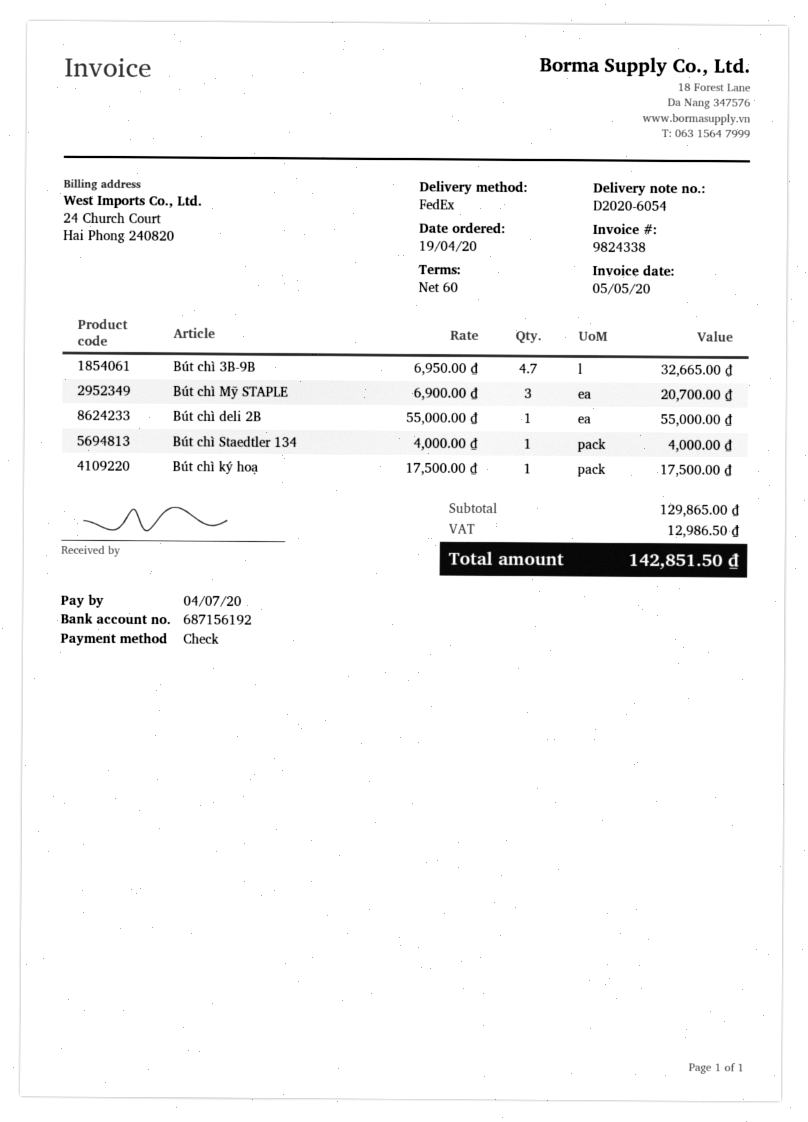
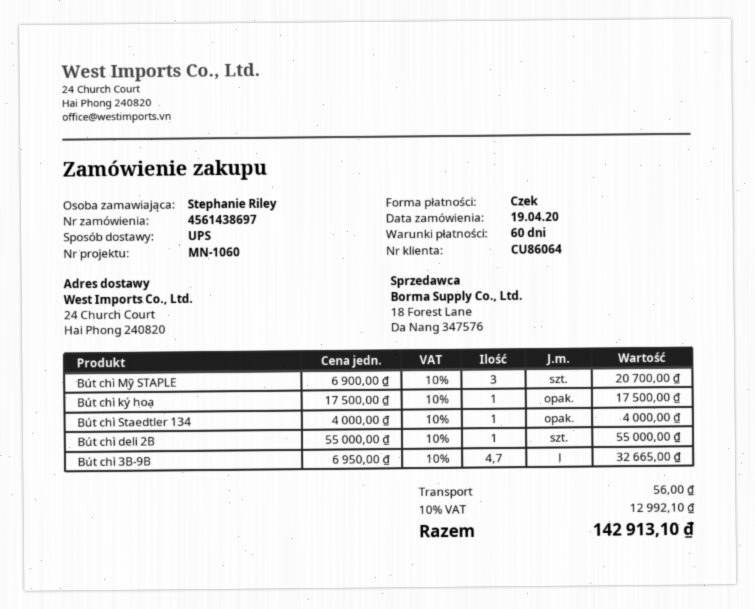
shipping method: FedEx -> UPS
shipping: none -> 56.00
tax: 12986.50 -> 12992.10
total: 142851.50 -> 142913.10

